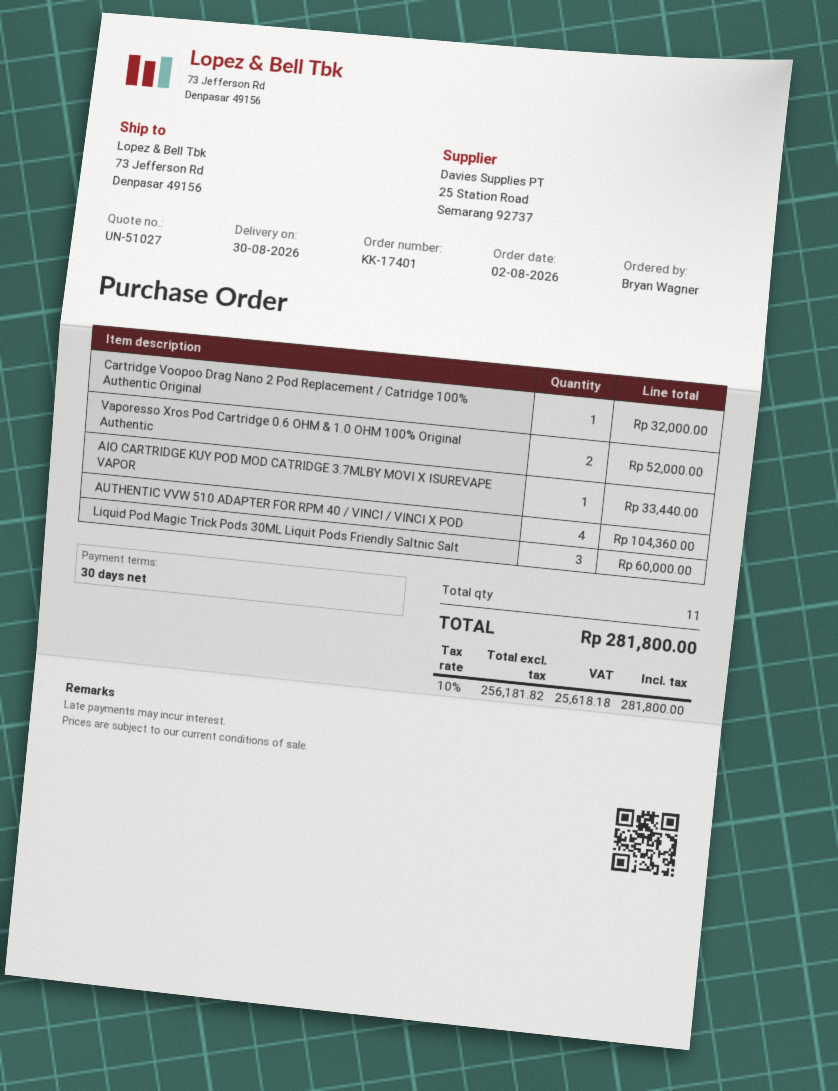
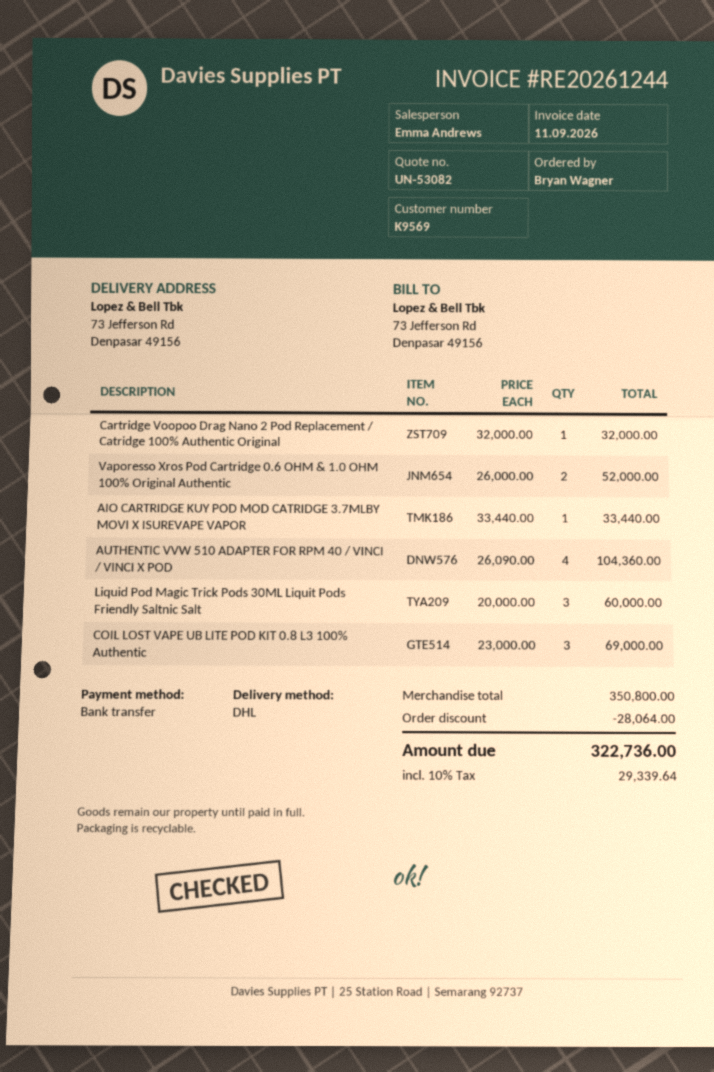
quote number: UN-51027 -> UN-53082
COIL LOST VAPE UB LITE POD KIT 0.8 L3 100% Authentic: none -> 3 for 69000.00
discount: none -> 28064.00
tax: 10% = 25618.18 -> 10% = 29339.64
total: 281800.00 -> 322736.00

